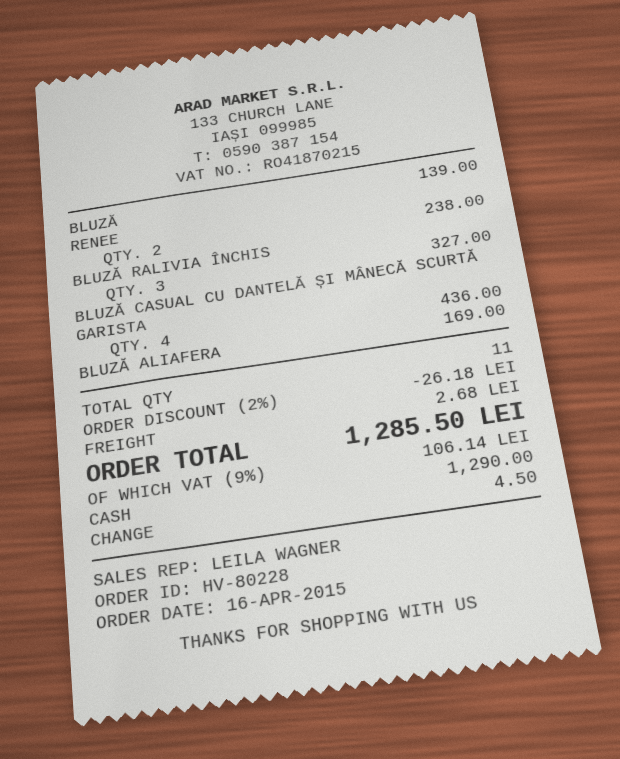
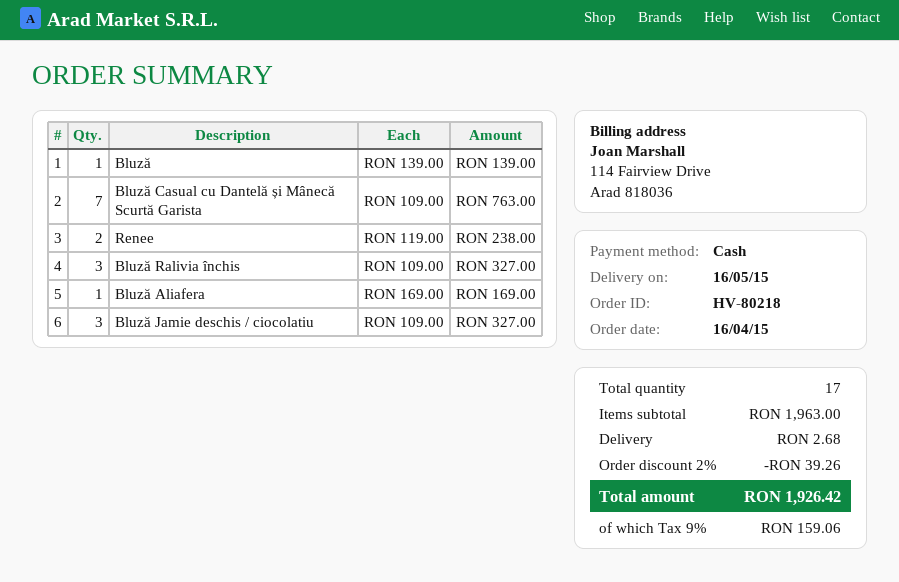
order number: HV-80228 -> HV-80218
BLUZĂ CASUAL CU DANTELĂ ȘI MÂNECĂ SCURTĂ GARISTA: 4 for 436.00 -> 7 for 763.00
Bluză Jamie deschis / ciocolatiu: none -> 3 for 327.00
total quantity: 11 -> 17
discount: 2% = 26.18 -> 2% = 39.26
tax: 9% = 106.14 -> 9% = 159.06
total: 1285.50 -> 1926.42

